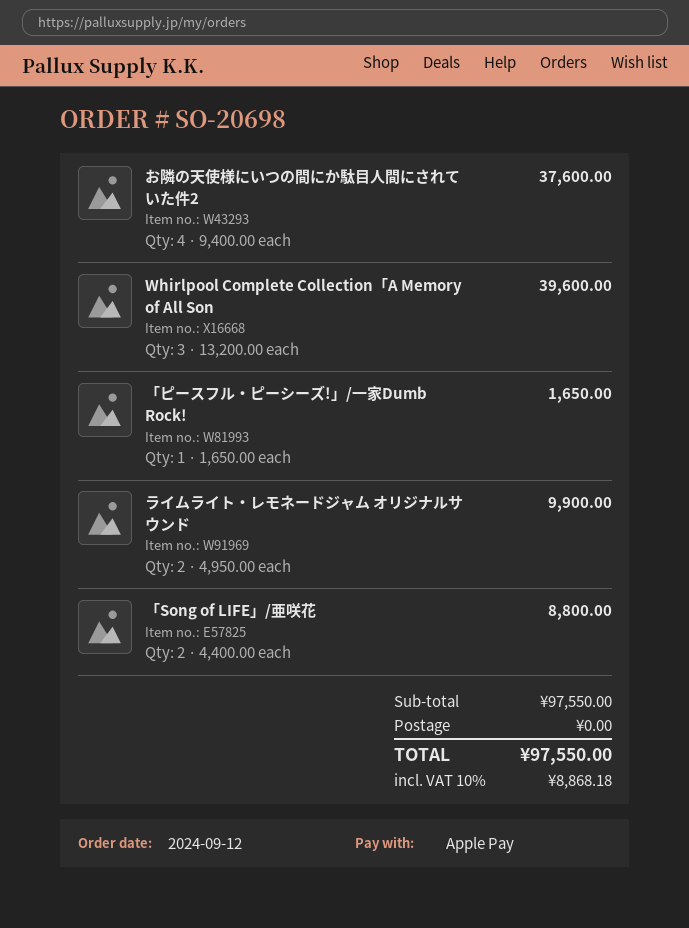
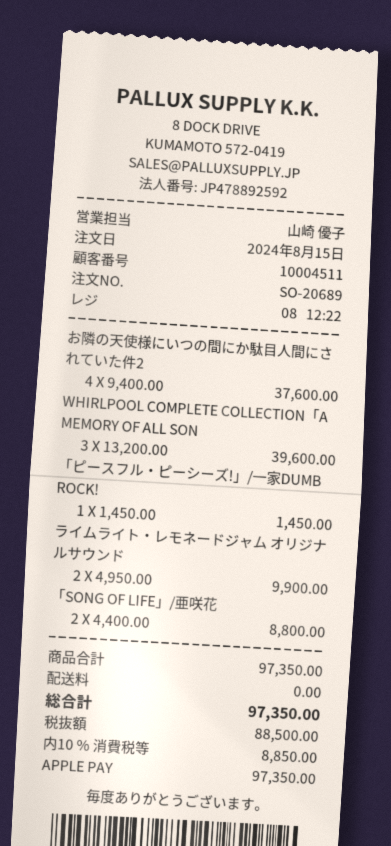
order number: SO-20698 -> SO-20689
order date: 2024-09-12 -> 2024-08-15
「ピースフル・ピーシーズ!」/一家Dumb Rock!: 1 x 1650.00 = 1650.00 -> 1 x 1450.00 = 1450.00
subtotal: 97550.00 -> 97350.00
tax: 10% = 8868.18 -> 10% = 8850.00
total: 97550.00 -> 97350.00

